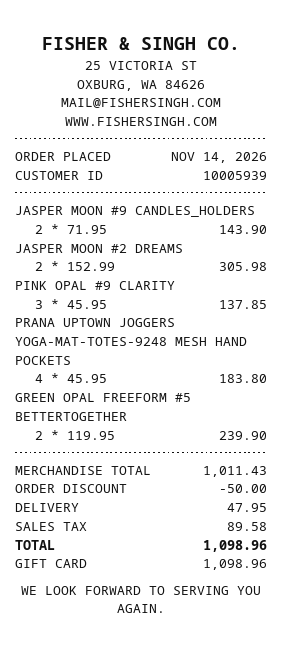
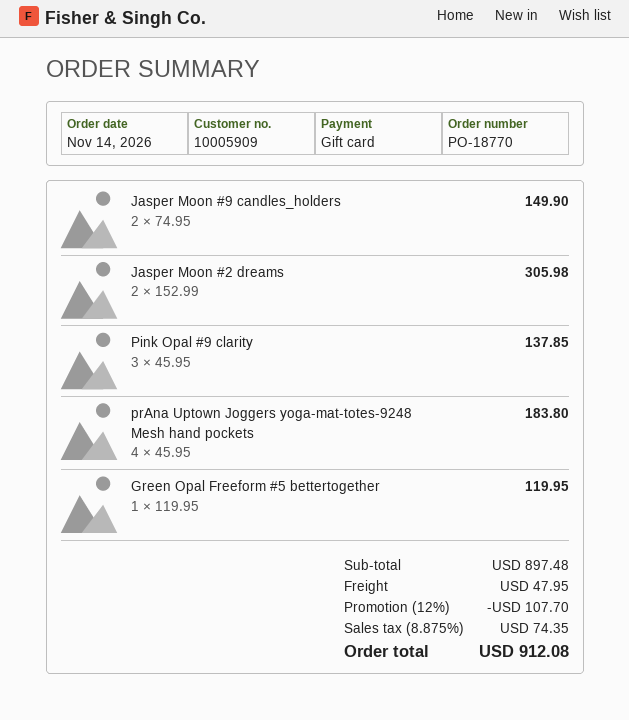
customer number: 10005939 -> 10005909
JASPER MOON #9 CANDLES_HOLDERS: 2 x 71.95 = 143.90 -> 2 x 74.95 = 149.90
GREEN OPAL FREEFORM #5 BETTERTOGETHER: 2 x 119.95 = 239.90 -> 1 x 119.95 = 119.95
subtotal: 1011.43 -> 897.48
discount: 50.00 -> 107.70
tax: 89.58 -> 74.35
total: 1098.96 -> 912.08

